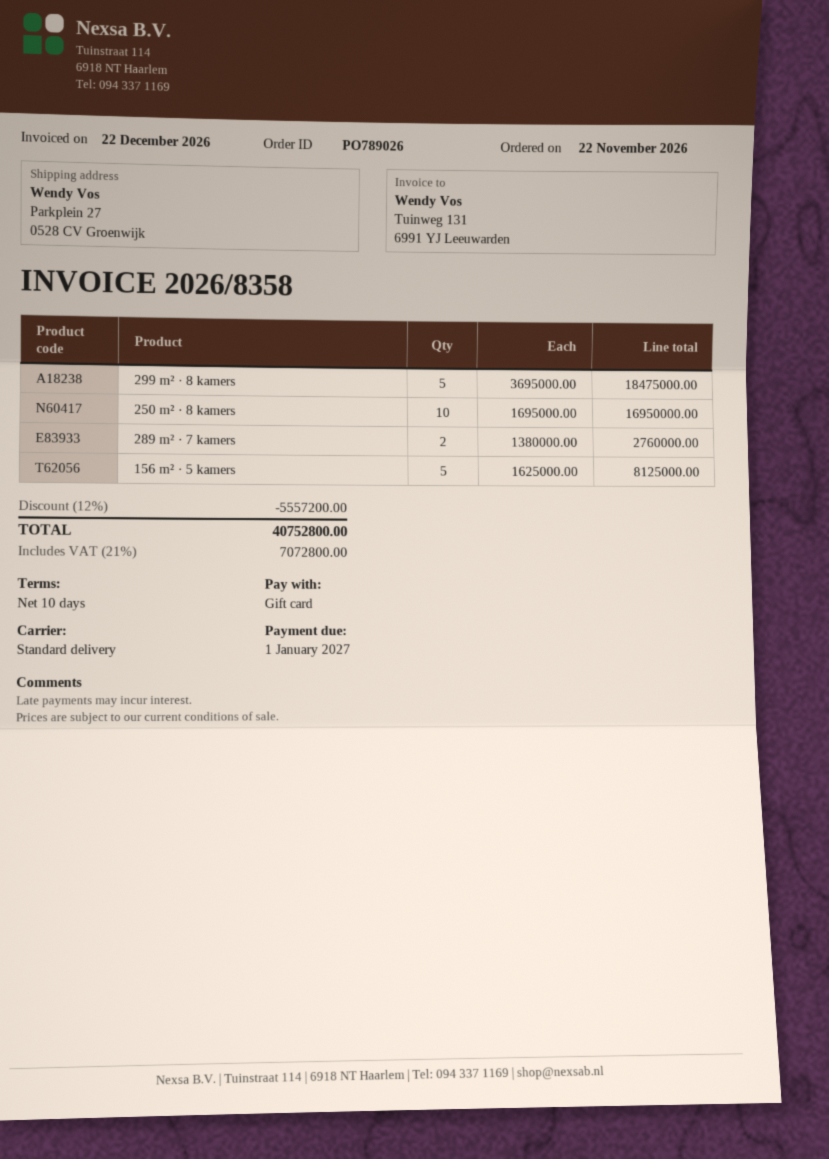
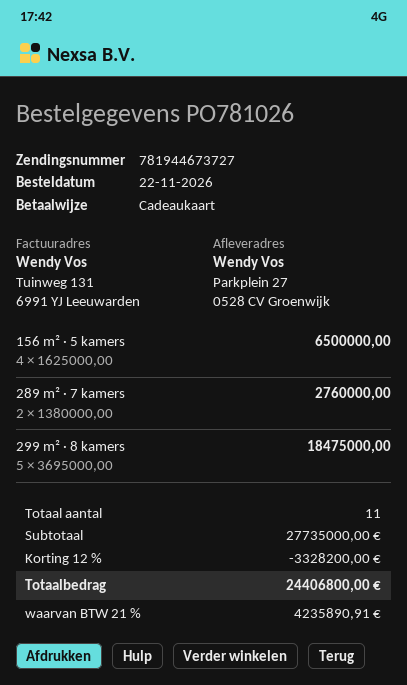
order number: PO789026 -> PO781026
250 m² · 8 kamers: 10 x 1695000.00 = 16950000.00 -> none
156 m² · 5 kamers: 5 x 1625000.00 = 8125000.00 -> 4 x 1625000.00 = 6500000.00
discount: 12% = 5557200.00 -> 12% = 3328200.00
tax: 21% = 7072800.00 -> 21% = 4235890.91
total: 40752800.00 -> 24406800.00

